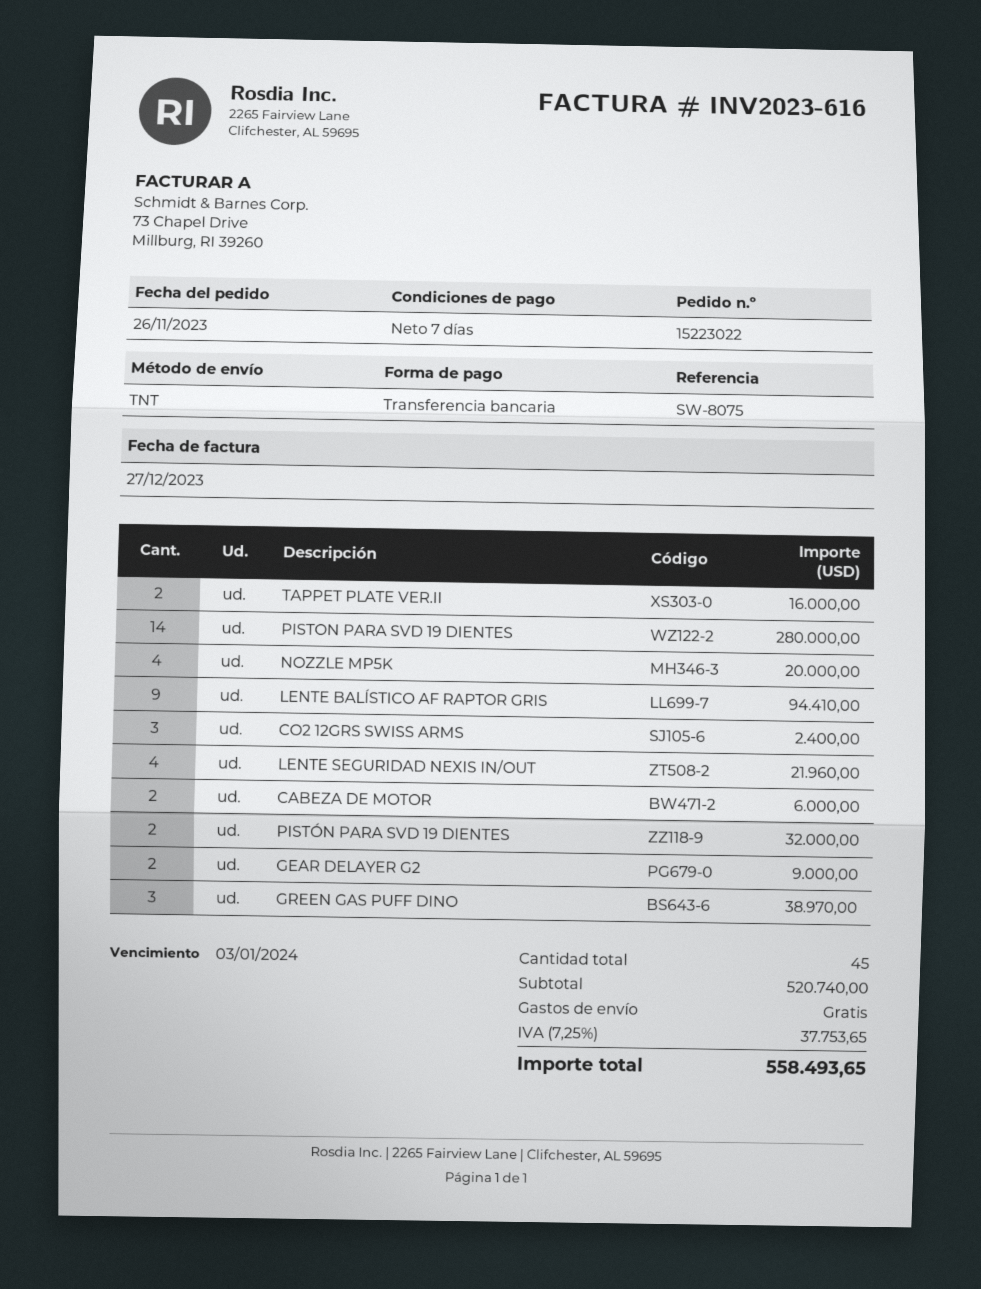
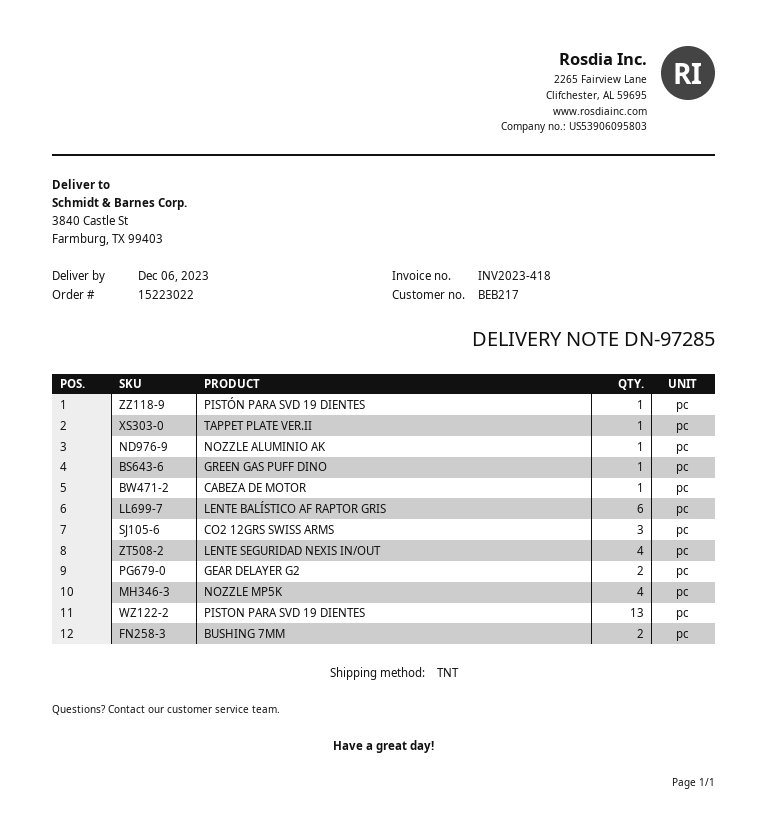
invoice number: INV2023-616 -> INV2023-418
TAPPET PLATE VER.II: 2 -> 1
PISTON PARA SVD 19 DIENTES: 14 -> 13
LENTE BALÍSTICO AF RAPTOR GRIS: 9 -> 6
CABEZA DE MOTOR: 2 -> 1
PISTÓN PARA SVD 19 DIENTES: 2 -> 1
GREEN GAS PUFF DINO: 3 -> 1
NOZZLE ALUMINIO AK: none -> 1
BUSHING 7MM: none -> 2

